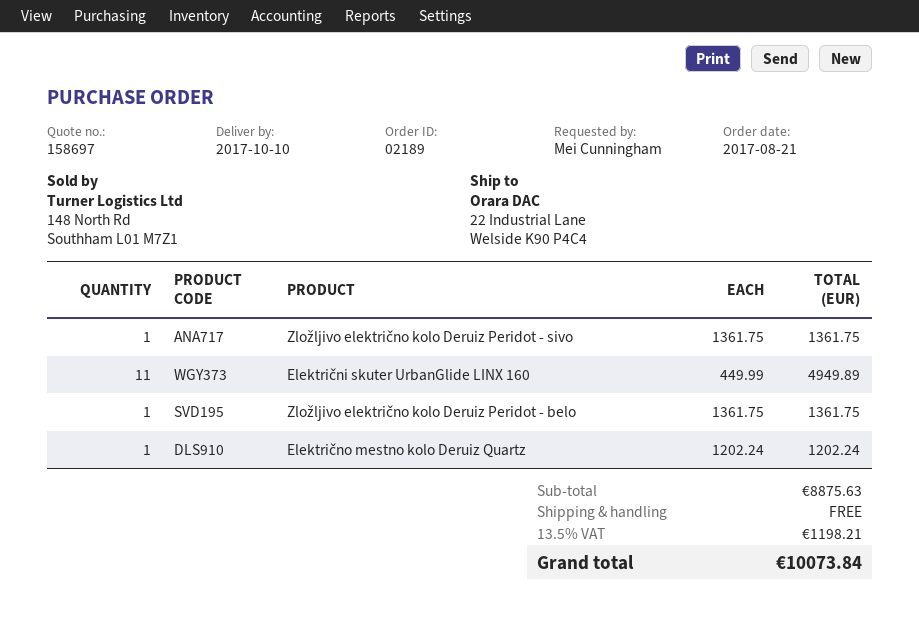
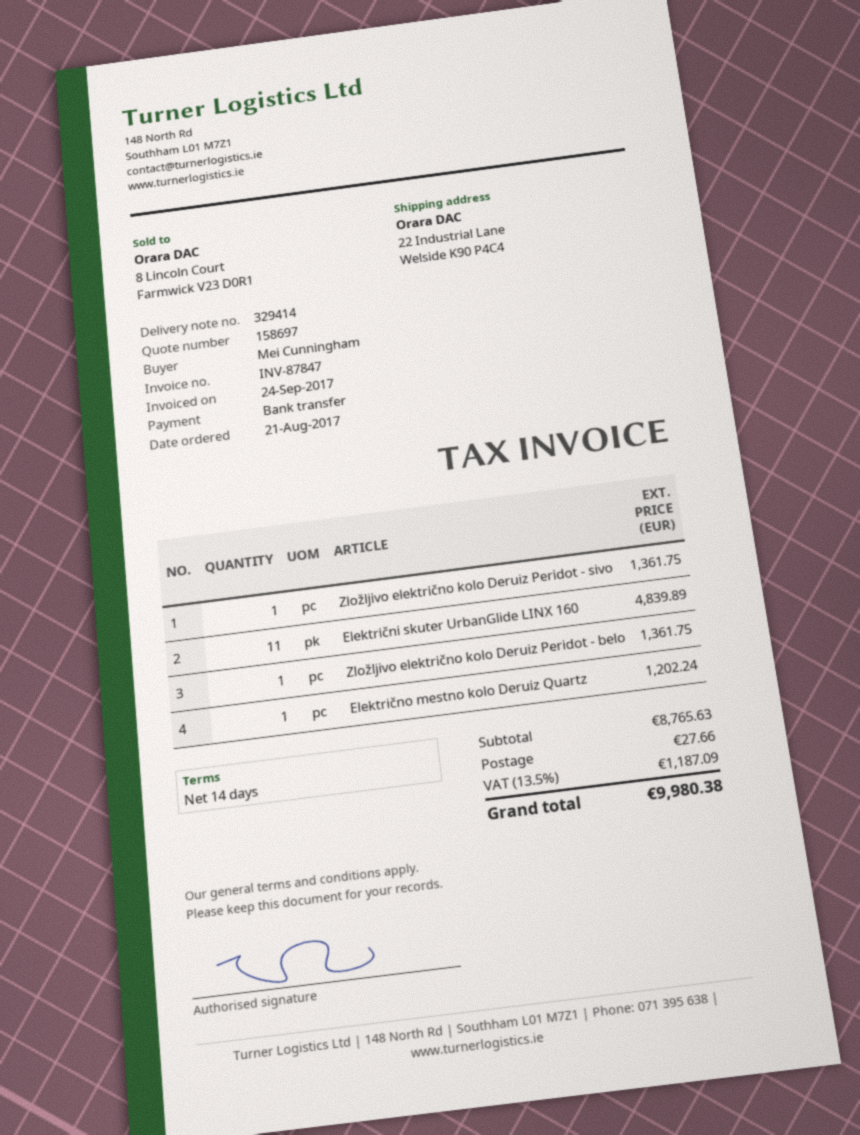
Električni skuter UrbanGlide LINX 160: 11 for 4949.89 -> 11 for 4839.89
subtotal: 8875.63 -> 8765.63
shipping: 0.00 -> 27.66
tax: 13.5% = 1198.21 -> 13.5% = 1187.09
total: 10073.84 -> 9980.38

